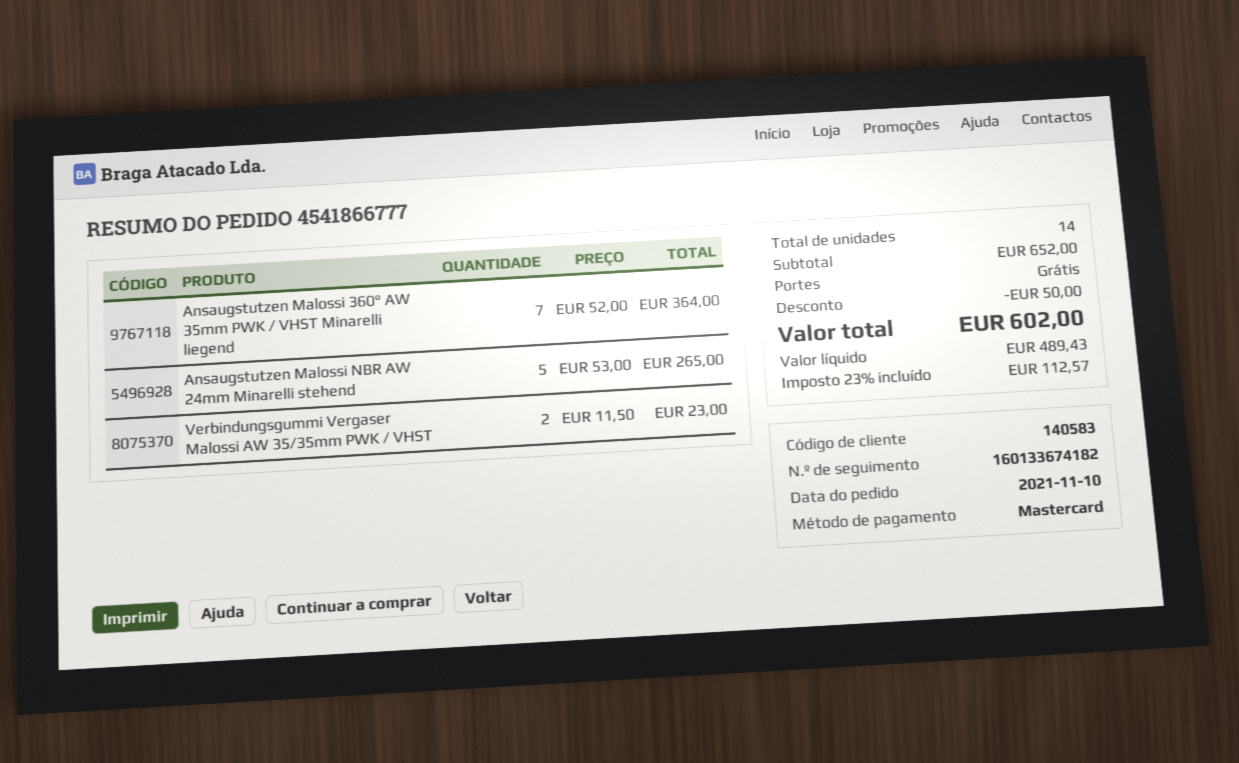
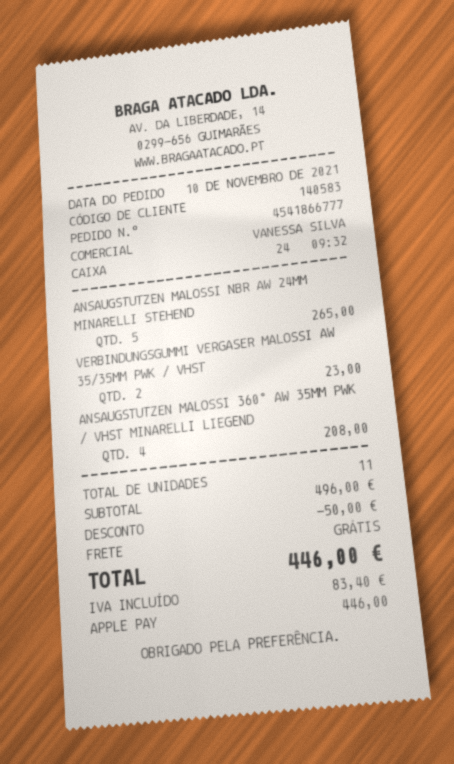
payment method: Mastercard -> Apple Pay
Ansaugstutzen Malossi 360° AW 35mm PWK / VHST Minarelli liegend: 7 for 364.00 -> 4 for 208.00
total quantity: 14 -> 11
subtotal: 652.00 -> 496.00
tax: 112.57 -> 83.40
total: 602.00 -> 446.00

